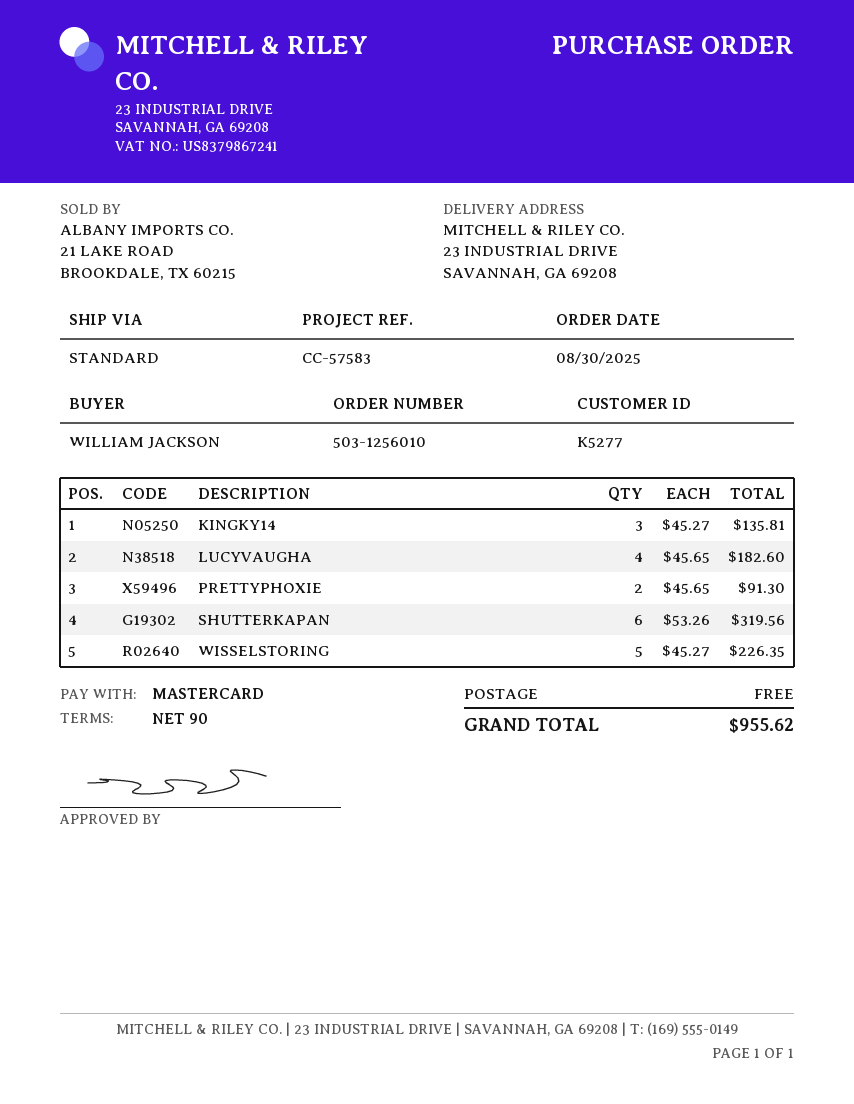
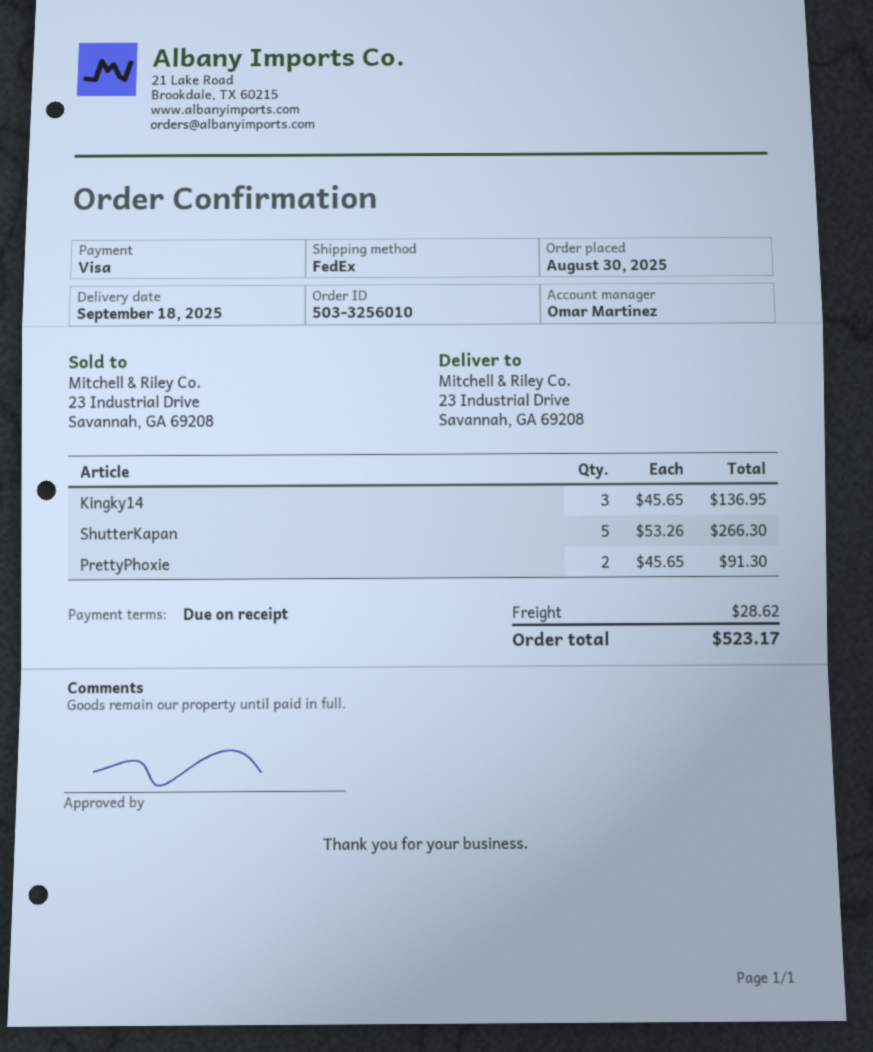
order number: 503-1256010 -> 503-3256010
payment terms: 90 days -> on receipt
payment method: Mastercard -> Visa
shipping method: standard -> FedEx
KINGKY14: 3 x 45.27 = 135.81 -> 3 x 45.65 = 136.95
LUCYVAUGHA: 4 x 45.65 = 182.60 -> none
SHUTTERKAPAN: 6 x 53.26 = 319.56 -> 5 x 53.26 = 266.30
WISSELSTORING: 5 x 45.27 = 226.35 -> none
shipping: 0.00 -> 28.62
total: 955.62 -> 523.17

